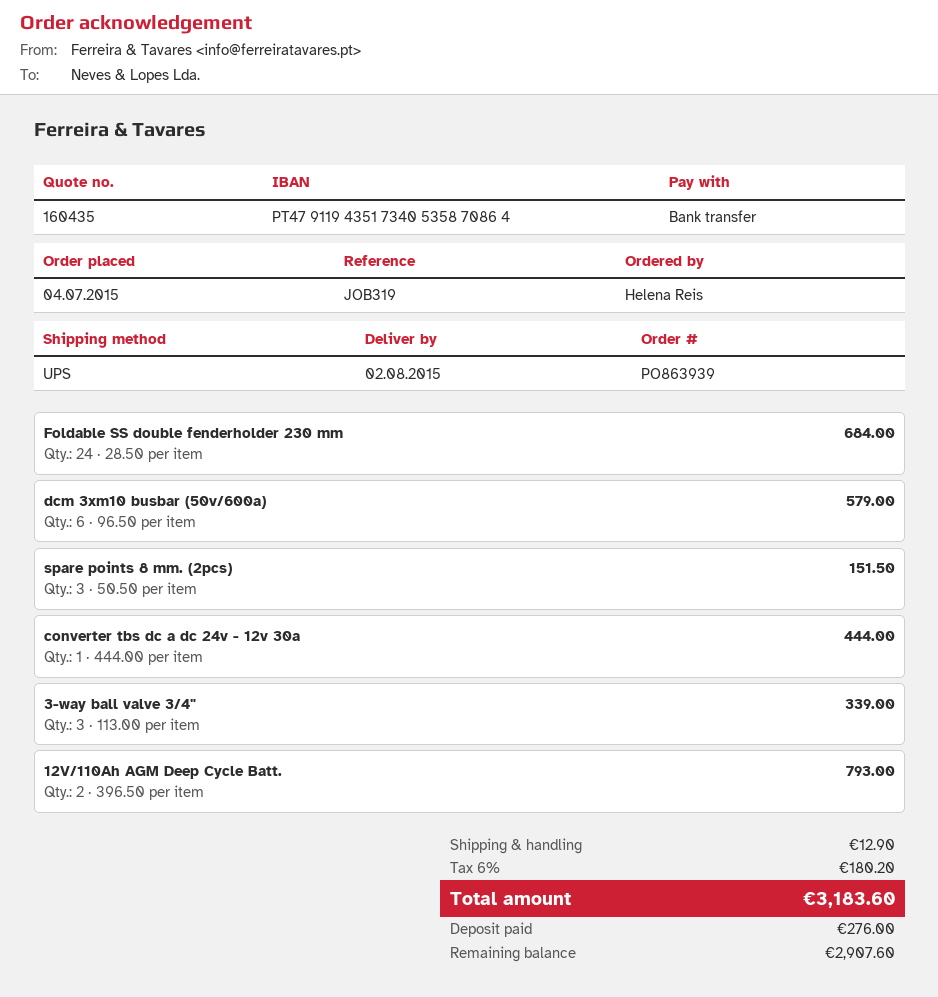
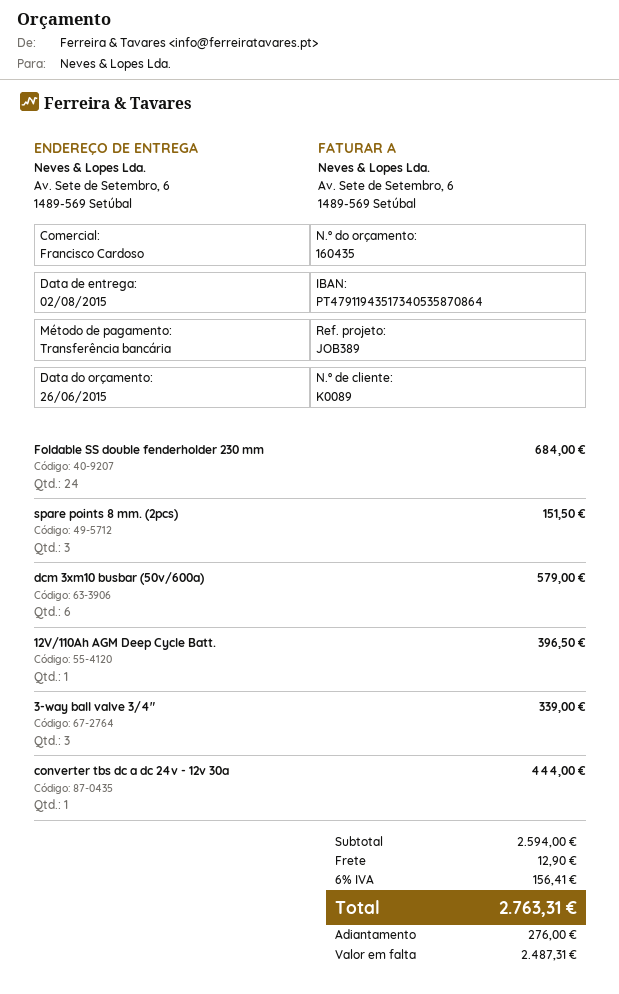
reference: JOB319 -> JOB389
12V/110Ah AGM Deep Cycle Batt.: 2 for 793.00 -> 1 for 396.50
tax: 6% = 180.20 -> 6% = 156.41
total: 3183.60 -> 2763.31
balance: 2907.60 -> 2487.31

